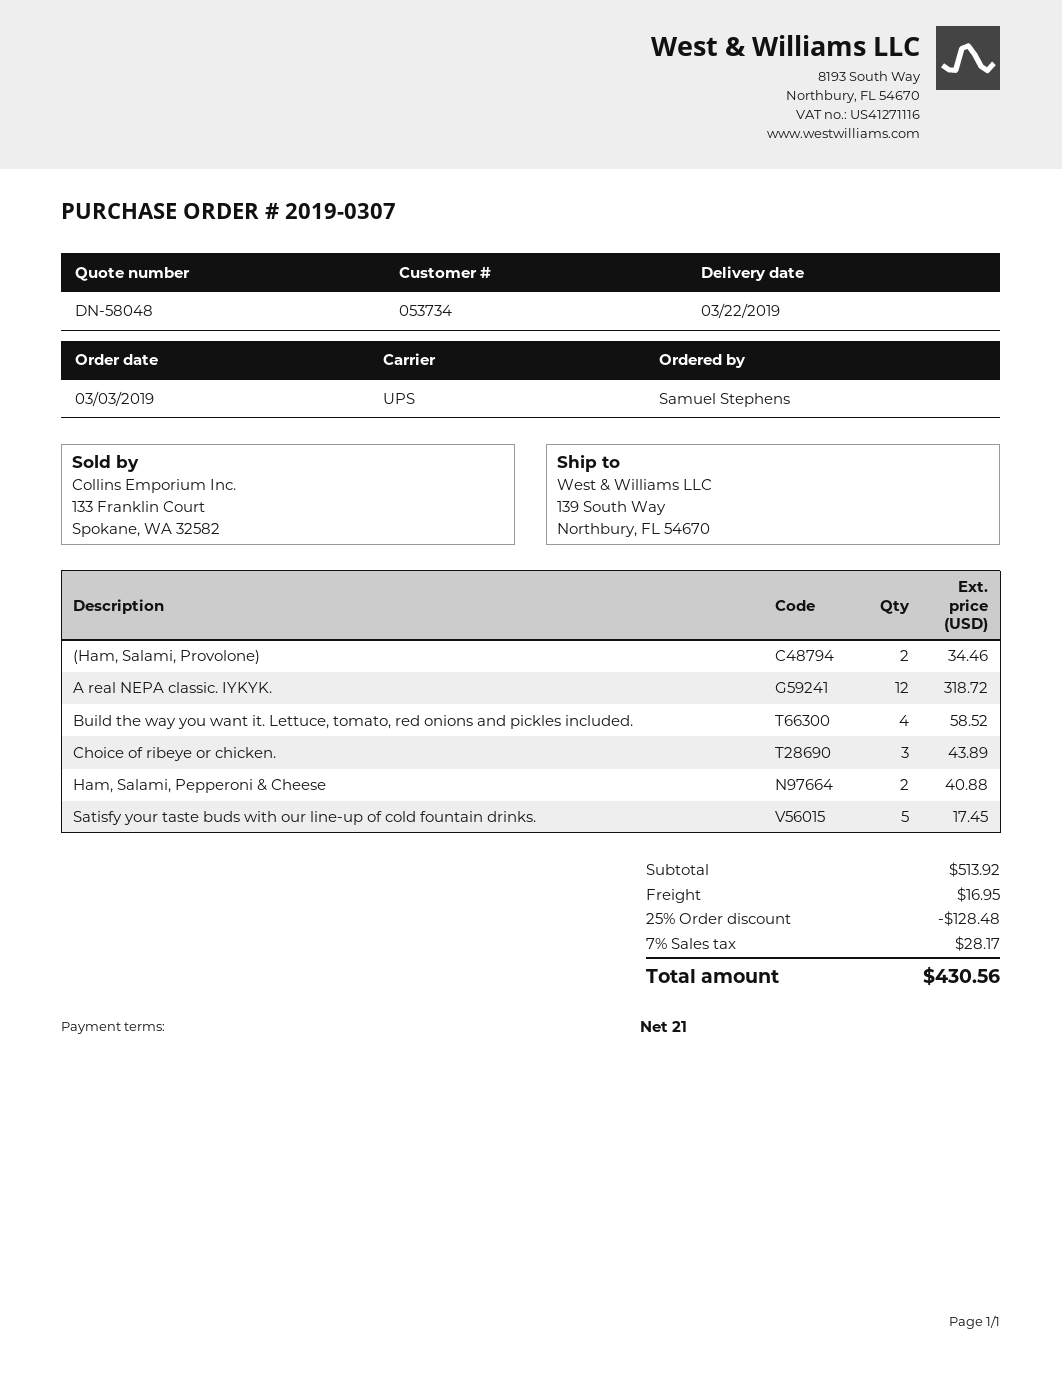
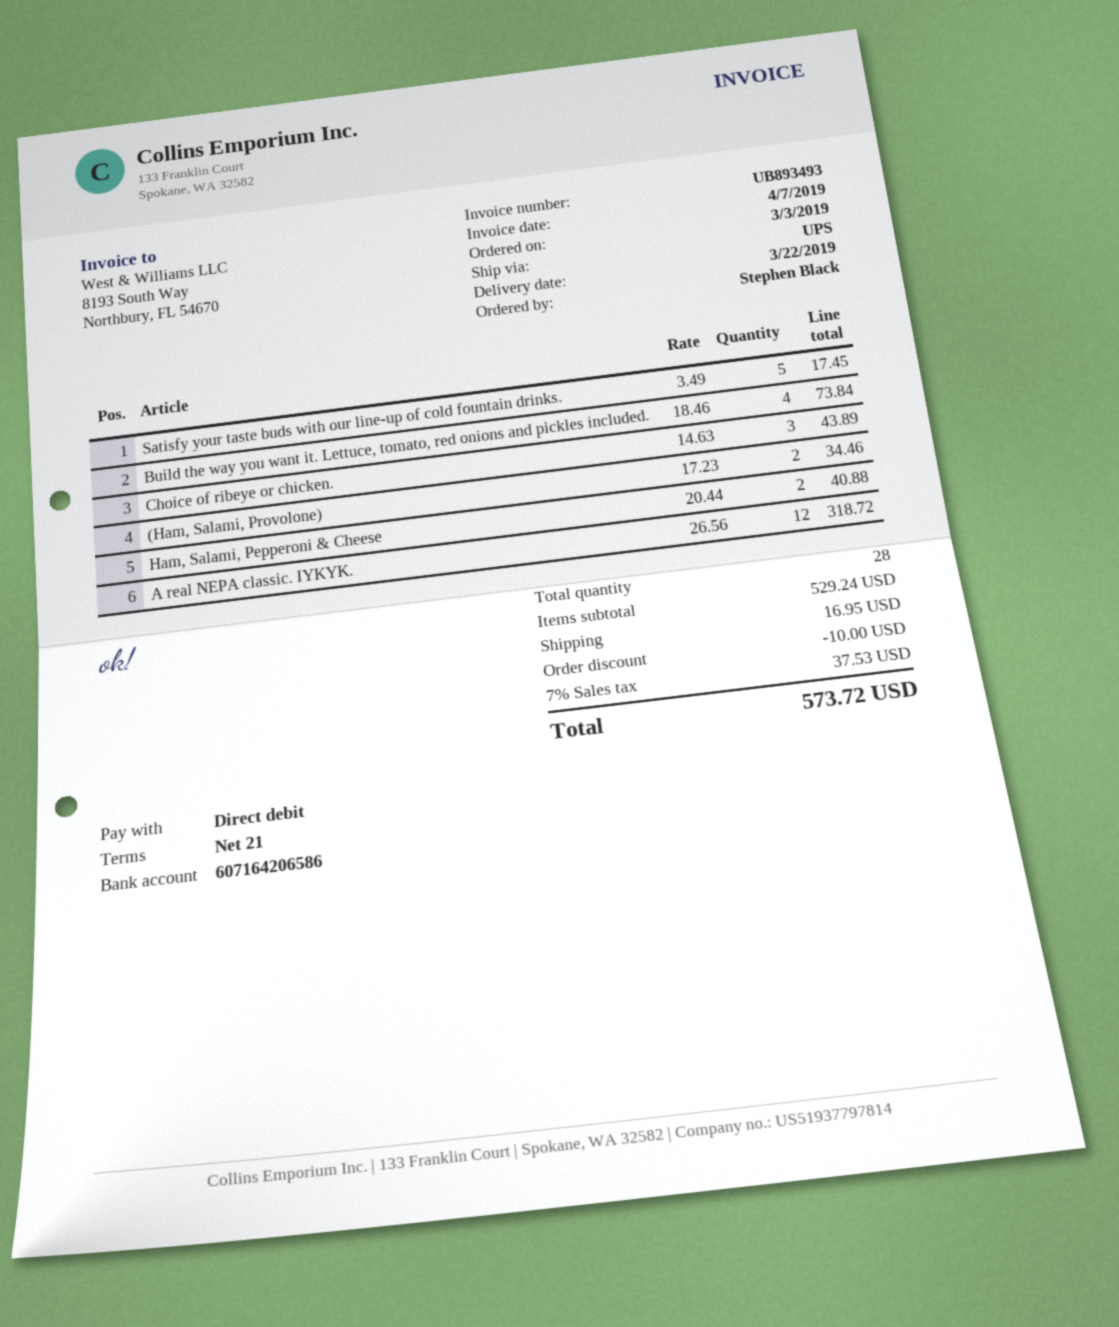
ordered by: Samuel Stephens -> Stephen Black
Build the way you want it. Lettuce, tomato, red onions and pickles included.: 4 for 58.52 -> 4 for 73.84
subtotal: 513.92 -> 529.24
discount: 128.48 -> 10.00
tax: 7% = 28.17 -> 7% = 37.53
total: 430.56 -> 573.72

